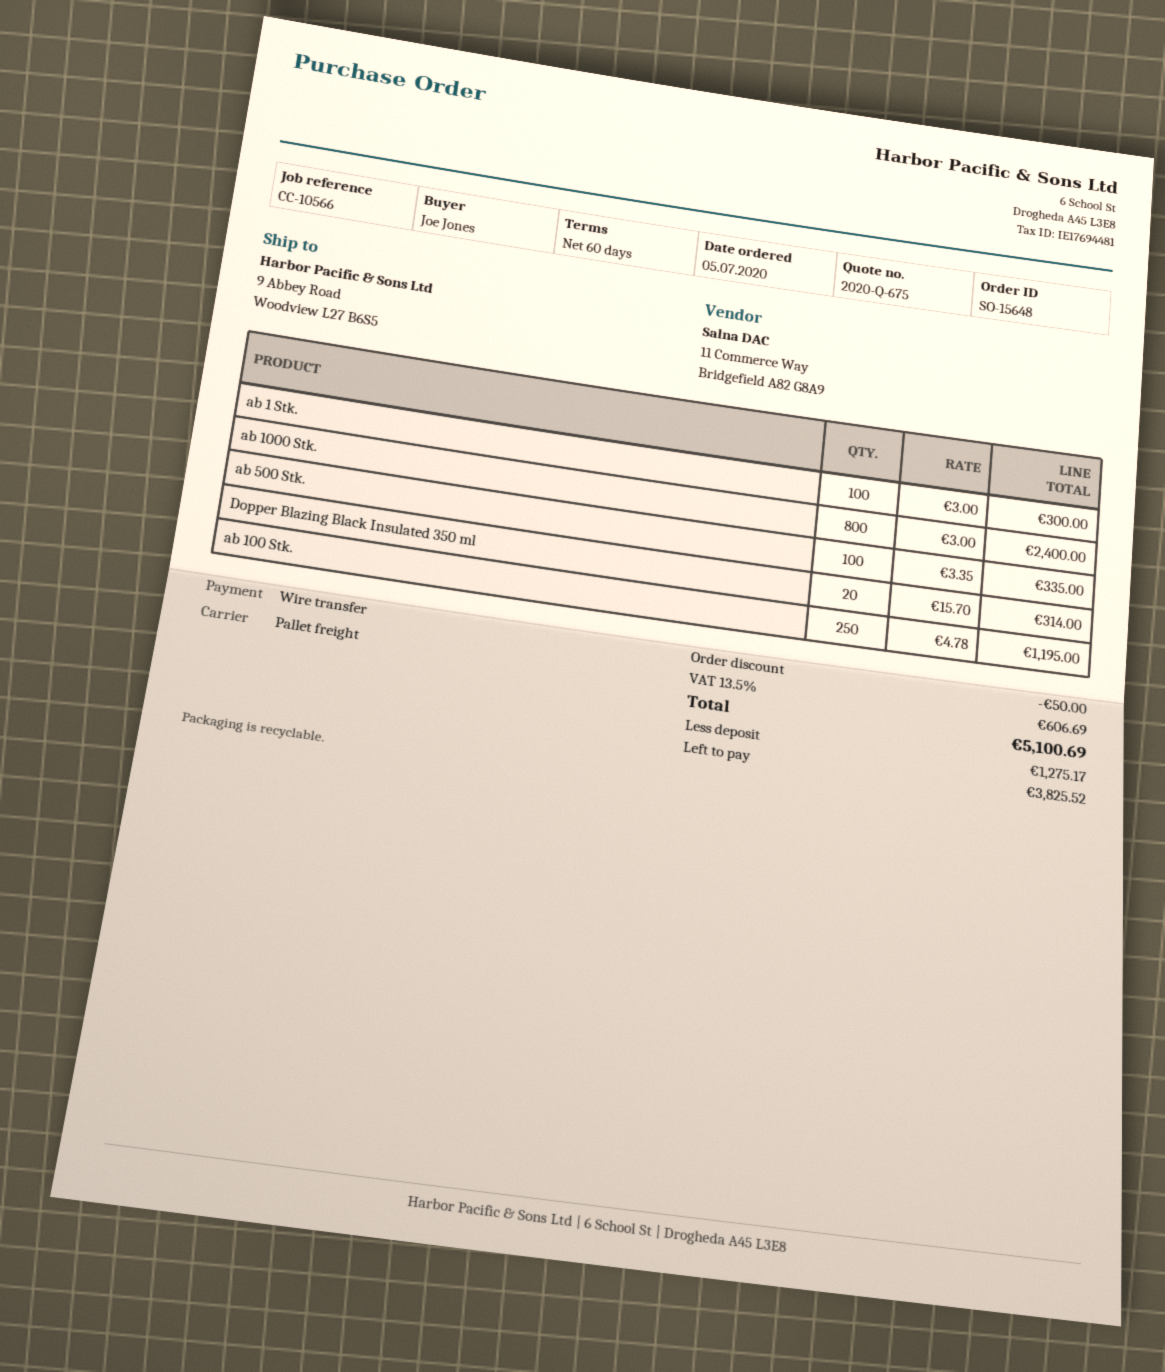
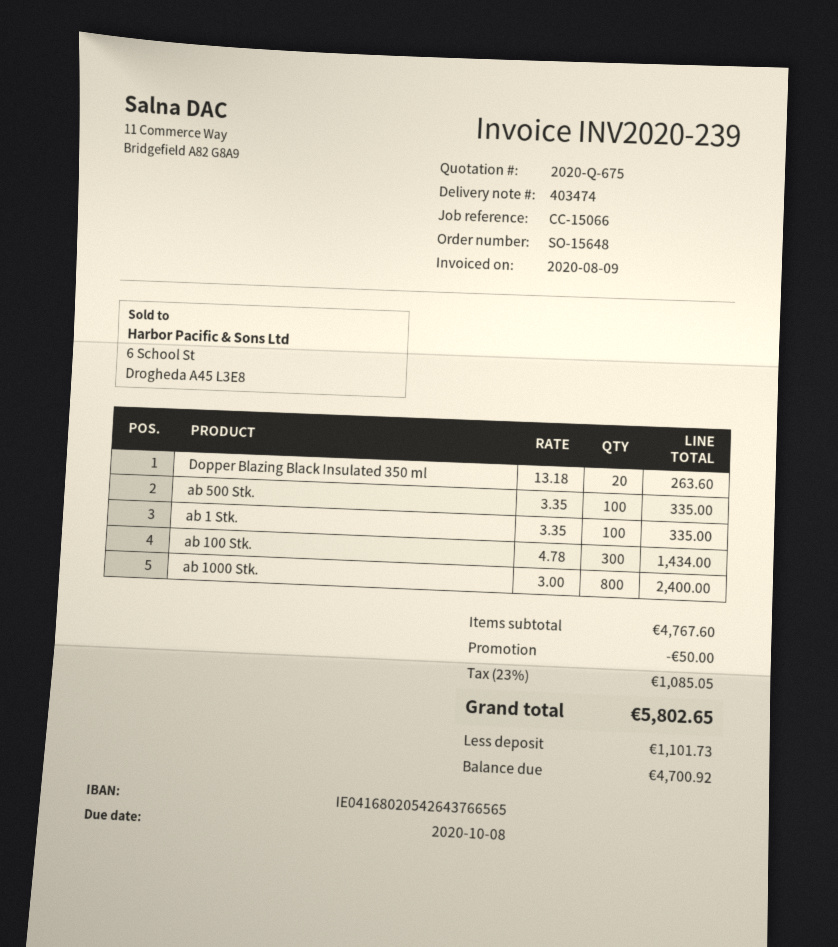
reference: CC-10566 -> CC-15066
ab 1 Stk.: 100 x 3.00 = 300.00 -> 100 x 3.35 = 335.00
Dopper Blazing Black Insulated 350 ml: 20 x 15.70 = 314.00 -> 20 x 13.18 = 263.60
ab 100 Stk.: 250 x 4.78 = 1195.00 -> 300 x 4.78 = 1434.00
tax: 13.5% = 606.69 -> 23% = 1085.05
total: 5100.69 -> 5802.65
deposit: 1275.17 -> 1101.73
balance: 3825.52 -> 4700.92

